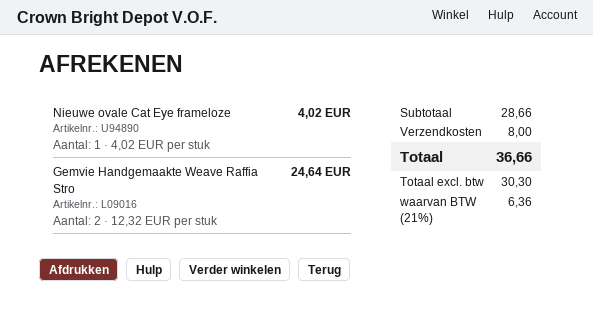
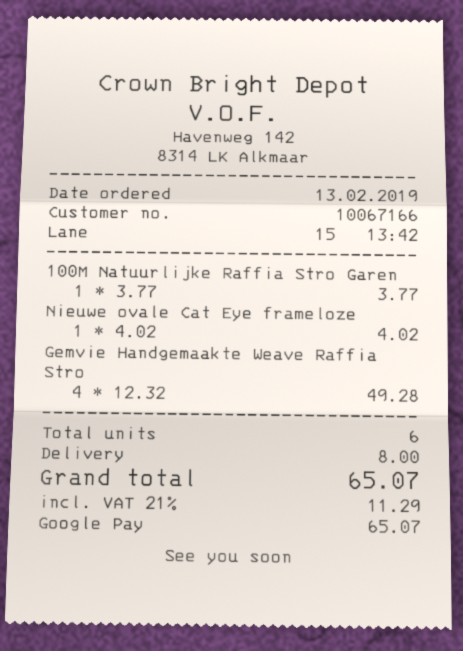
Gemvie Handgemaakte Weave Raffia Stro: 2 x 12.32 = 24.64 -> 4 x 12.32 = 49.28
100M Natuurlijke Raffia Stro Garen: none -> 1 x 3.77 = 3.77
tax: 21% = 6.36 -> 21% = 11.29
total: 36.66 -> 65.07

